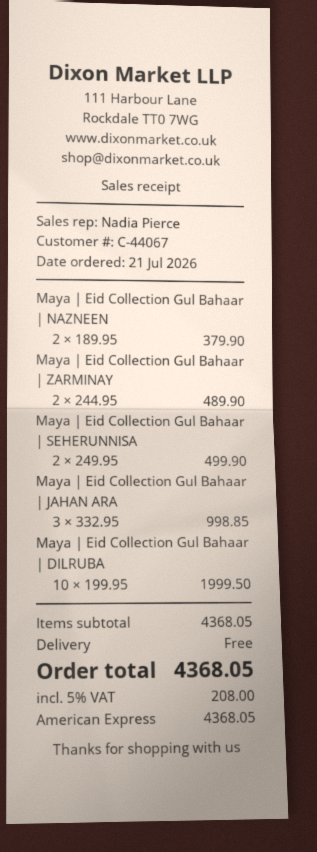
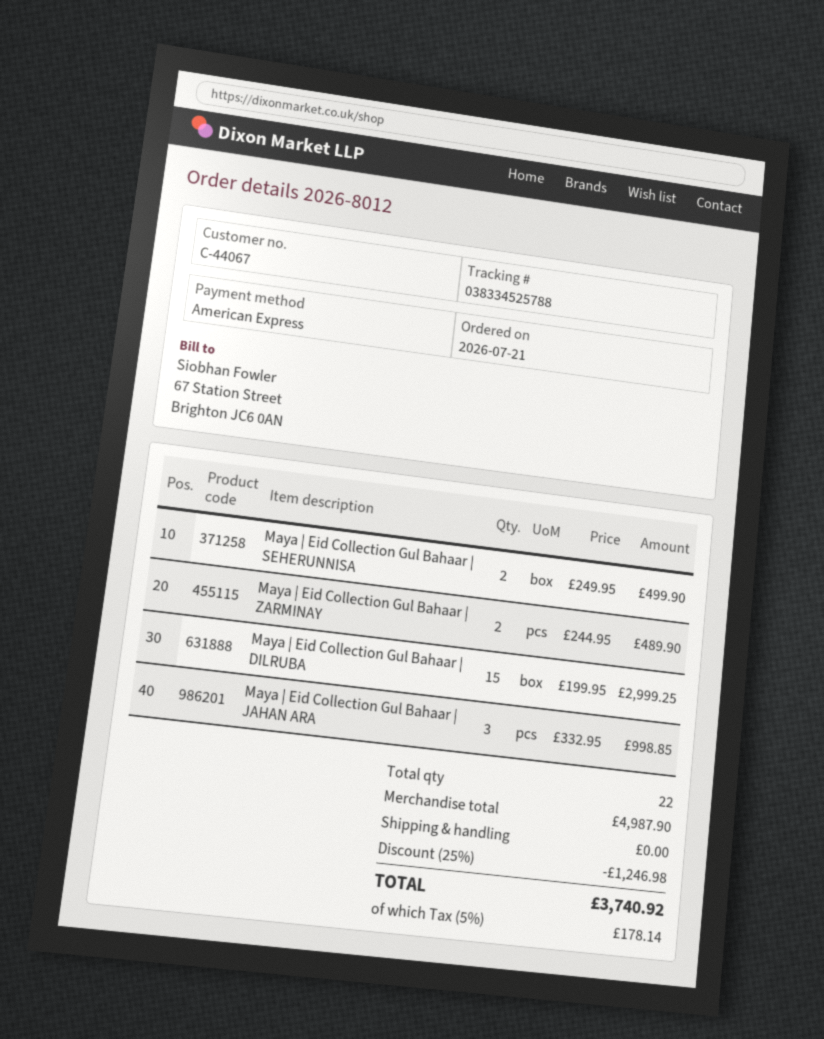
Maya | Eid Collection Gul Bahaar | NAZNEEN: 2 x 189.95 = 379.90 -> none
Maya | Eid Collection Gul Bahaar | DILRUBA: 10 x 199.95 = 1999.50 -> 15 x 199.95 = 2999.25
subtotal: 4368.05 -> 4987.90
discount: none -> 25% = 1246.98
tax: 5% = 208.00 -> 5% = 178.14
total: 4368.05 -> 3740.92

